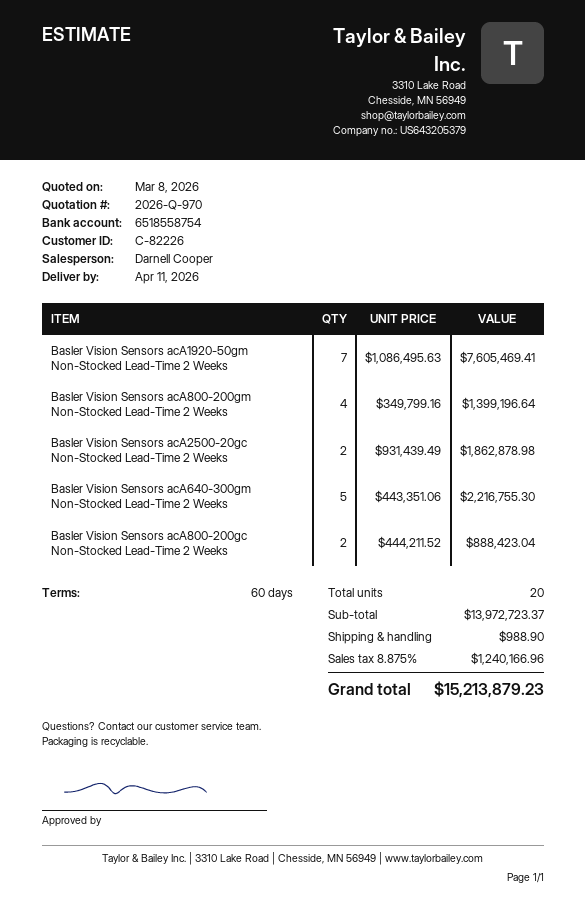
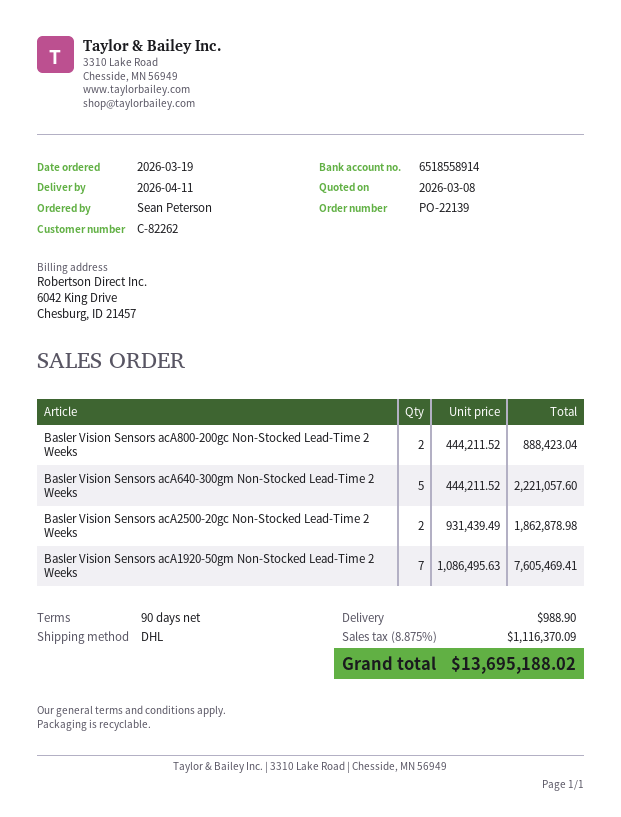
payment terms: 60 days -> 90 days
customer number: C-82226 -> C-82262
bank account: 6518558754 -> 6518558914
Basler Vision Sensors acA800-200gm Non-Stocked Lead-Time 2 Weeks: 4 x 349799.16 = 1399196.64 -> none
Basler Vision Sensors acA640-300gm Non-Stocked Lead-Time 2 Weeks: 5 x 443351.06 = 2216755.30 -> 5 x 444211.52 = 2221057.60
tax: 8.875% = 1240166.96 -> 8.875% = 1116370.09
total: 15213879.23 -> 13695188.02

